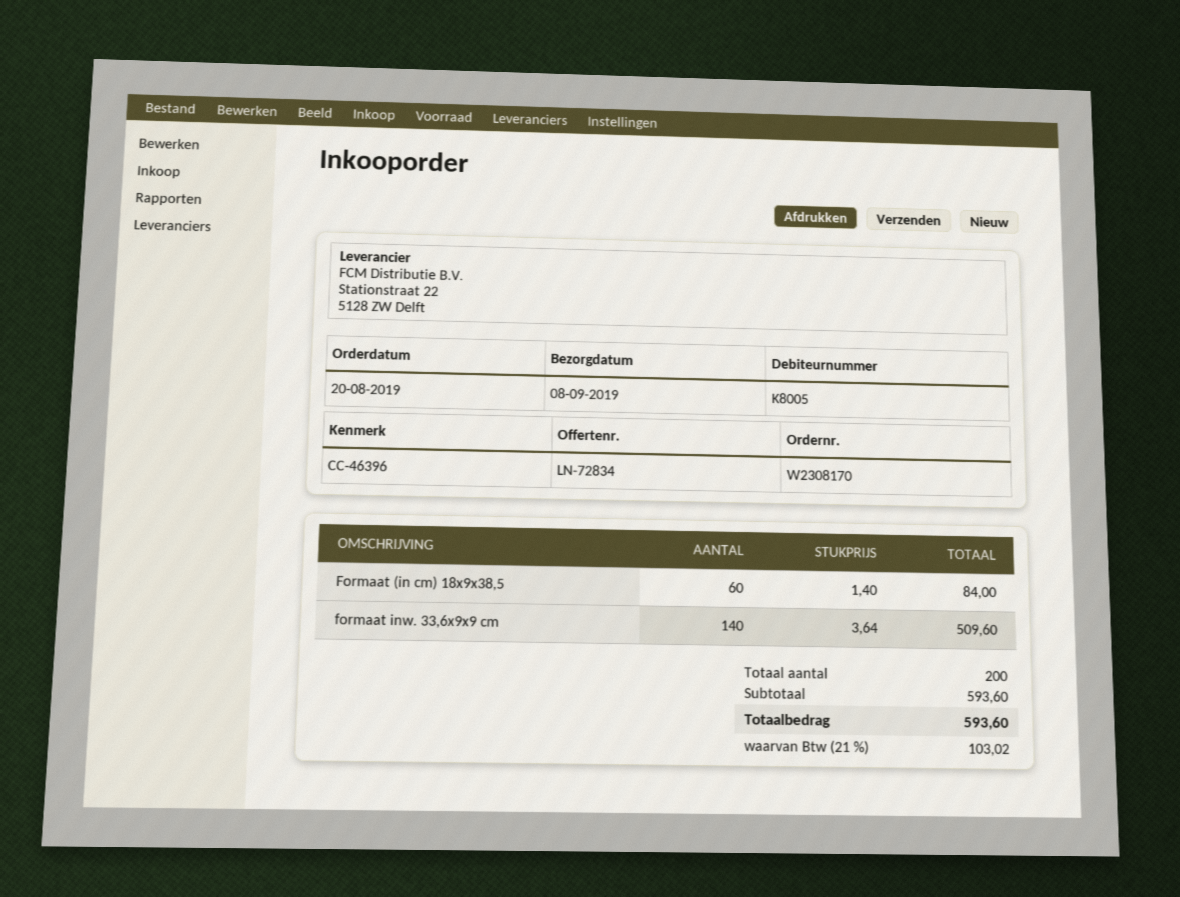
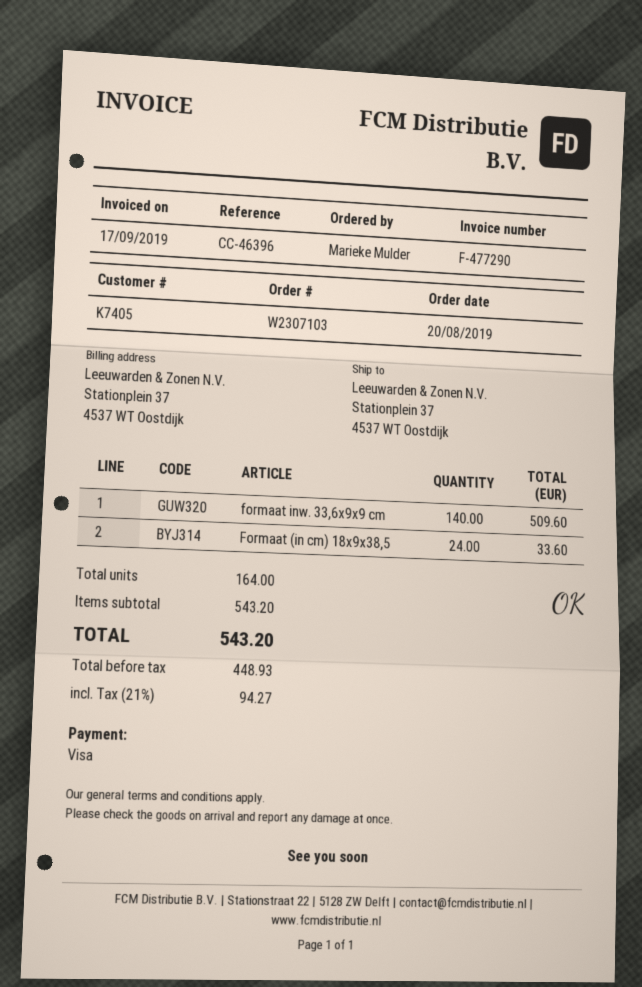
order number: W2308170 -> W2307103
customer number: K8005 -> K7405
Formaat (in cm) 18x9x38,5: 60 for 84.00 -> 24 for 33.60
total quantity: 200 -> 164
subtotal: 593.60 -> 543.20
tax: 21% = 103.02 -> 21% = 94.27
total: 593.60 -> 543.20

